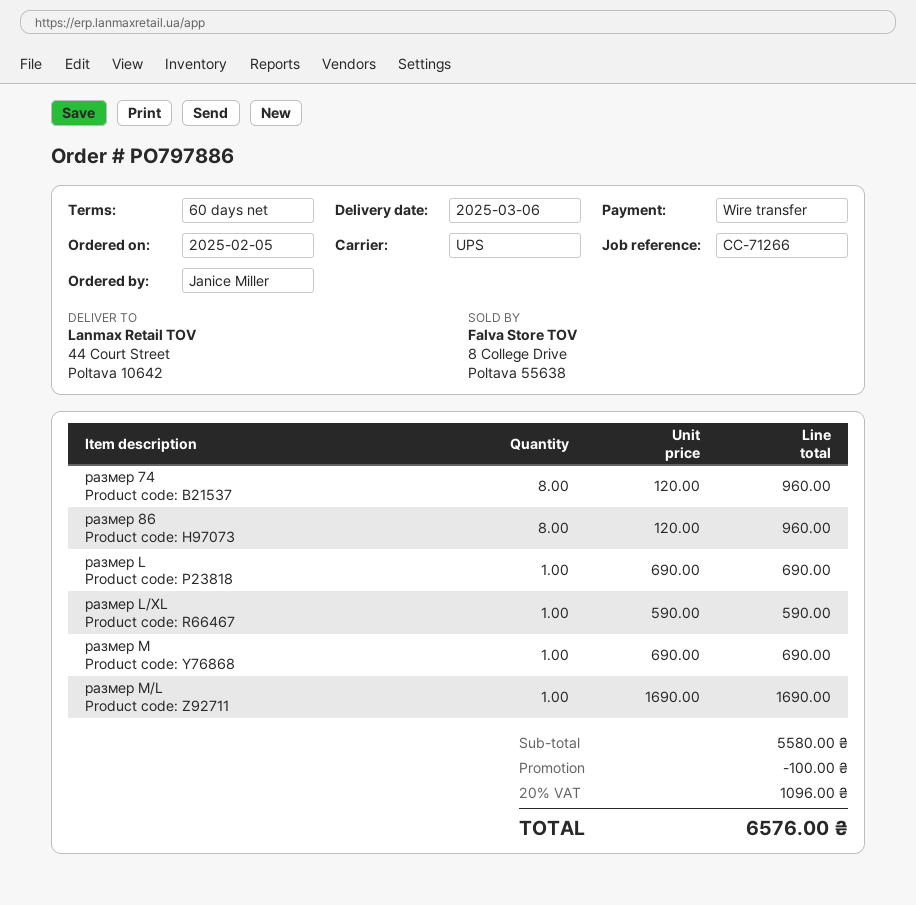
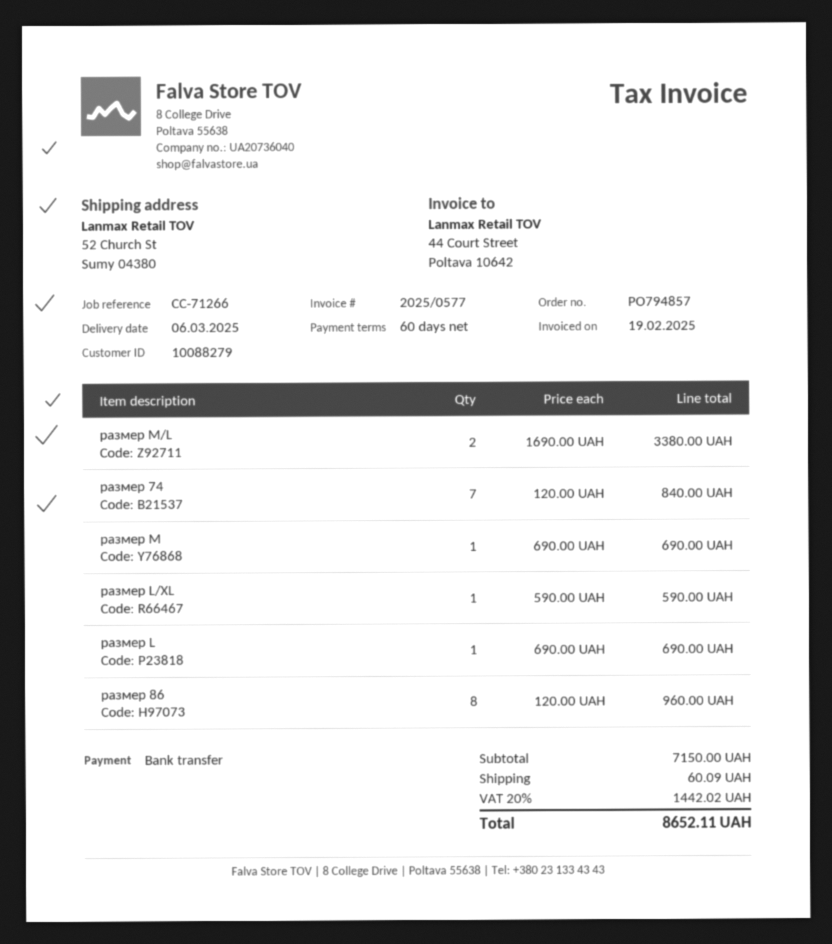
order number: PO797886 -> PO794857
ship to: 44 Court Street, Poltava 10642 -> 52 Church St, Sumy 04380
размер 74: 8 x 120.00 = 960.00 -> 7 x 120.00 = 840.00
размер M/L: 1 x 1690.00 = 1690.00 -> 2 x 1690.00 = 3380.00
subtotal: 5580.00 -> 7150.00
discount: 100.00 -> none
shipping: none -> 60.09
tax: 20% = 1096.00 -> 20% = 1442.02
total: 6576.00 -> 8652.11

